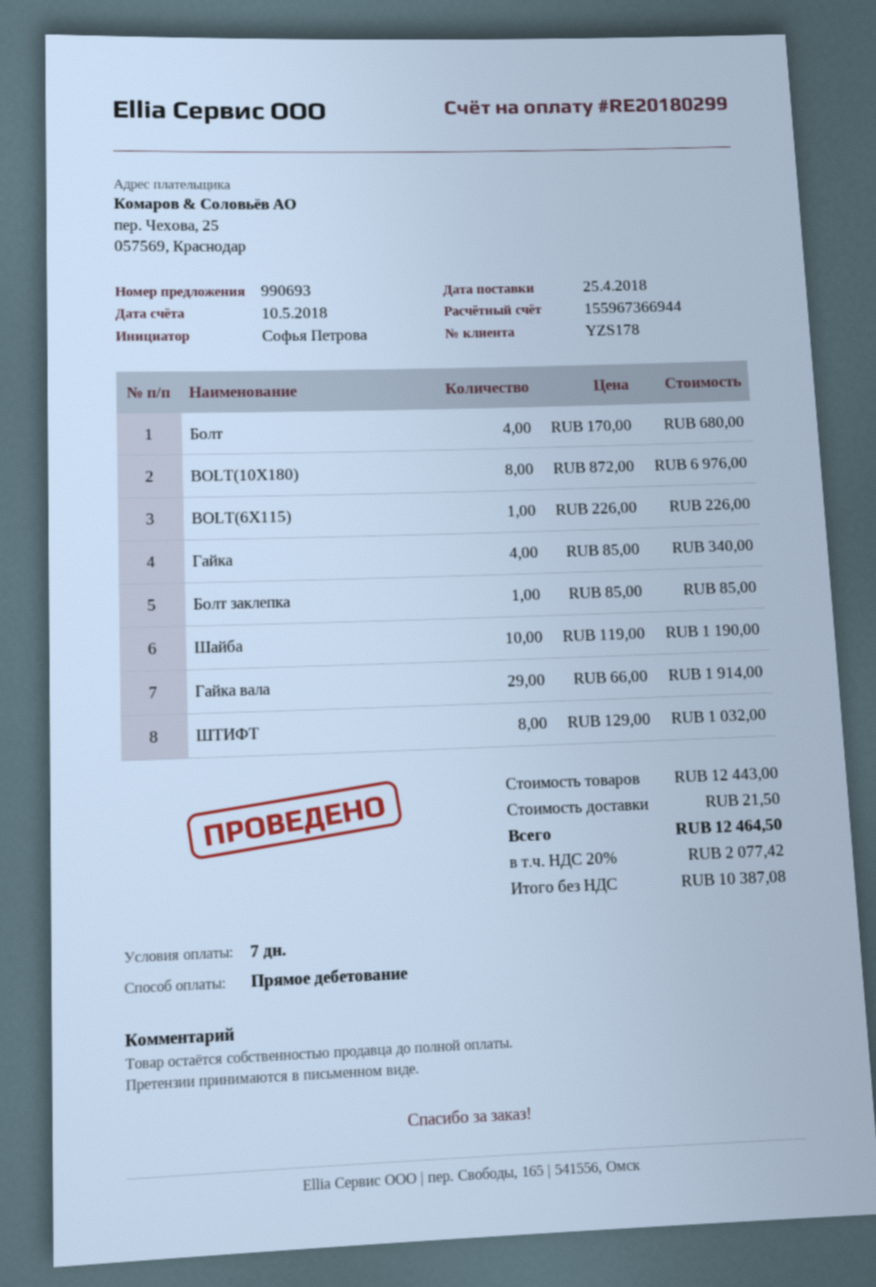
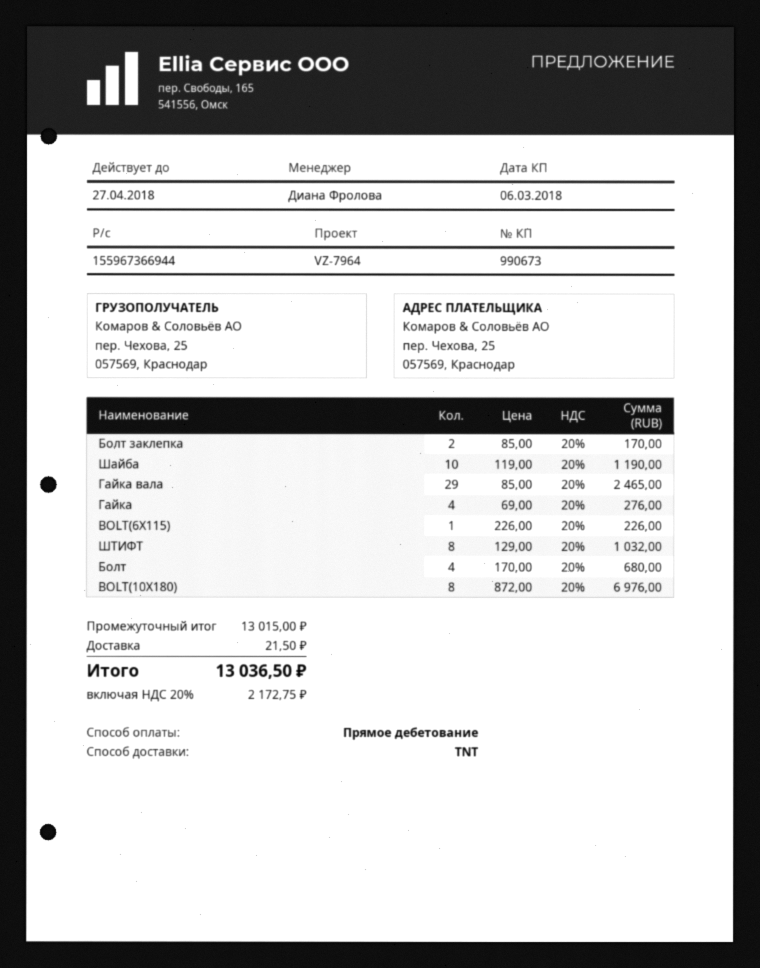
quote number: 990693 -> 990673
Гайка: 4 x 85.00 = 340.00 -> 4 x 69.00 = 276.00
Болт заклепка: 1 x 85.00 = 85.00 -> 2 x 85.00 = 170.00
Гайка вала: 29 x 66.00 = 1914.00 -> 29 x 85.00 = 2465.00
subtotal: 12443.00 -> 13015.00
tax: 20% = 2077.42 -> 20% = 2172.75
total: 12464.50 -> 13036.50

